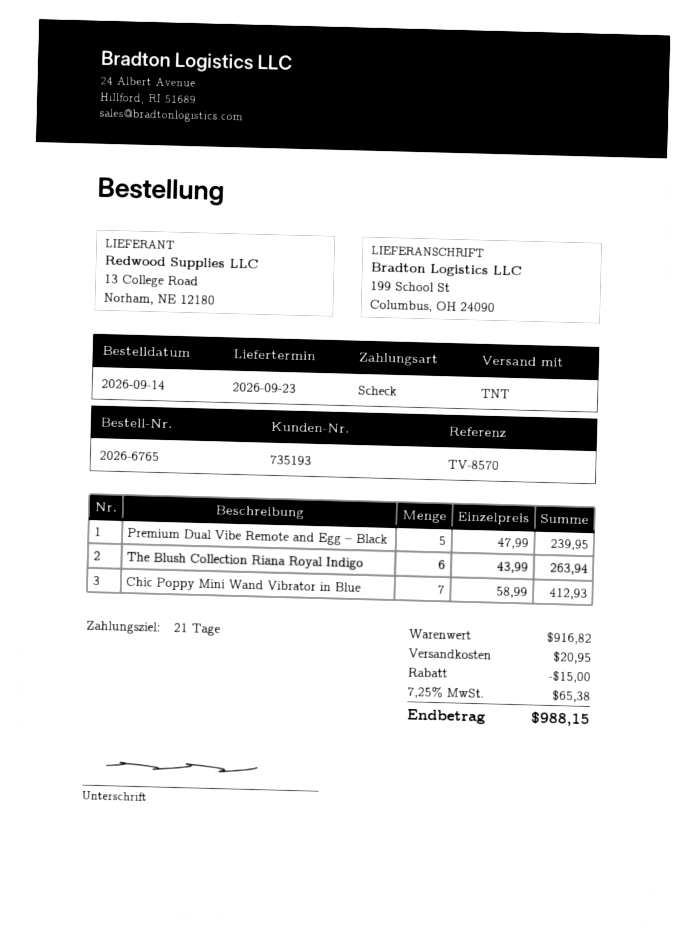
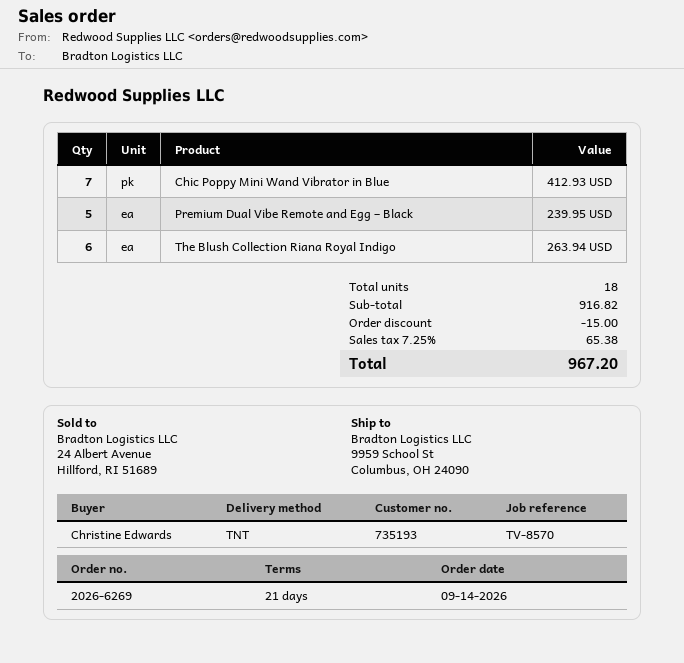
order number: 2026-6765 -> 2026-6269
ship to: 199 School St, Columbus, OH 24090 -> 9959 School St, Columbus, OH 24090
shipping: 20.95 -> none
total: 988.15 -> 967.20

